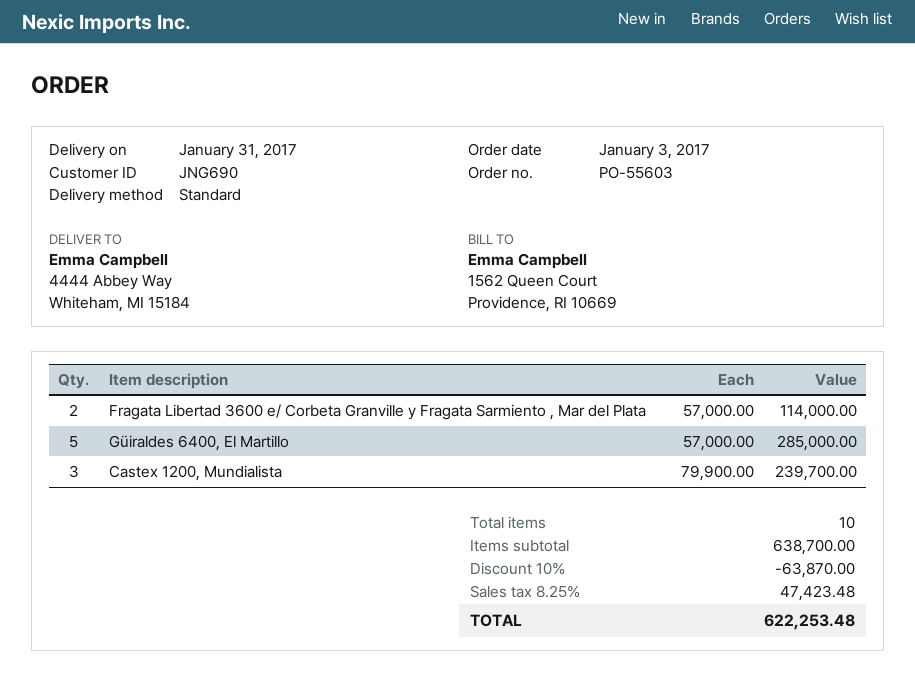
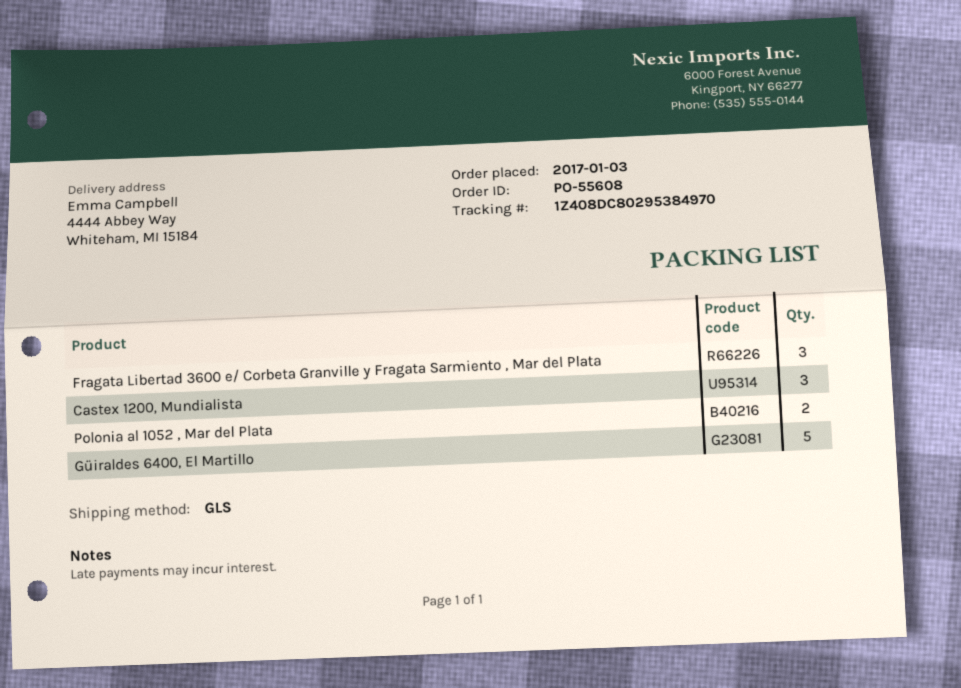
order number: PO-55603 -> PO-55608
shipping method: standard -> GLS
Fragata Libertad 3600 e/ Corbeta Granville y Fragata Sarmiento , Mar del Plata: 2 -> 3
Polonia al 1052 , Mar del Plata: none -> 2

